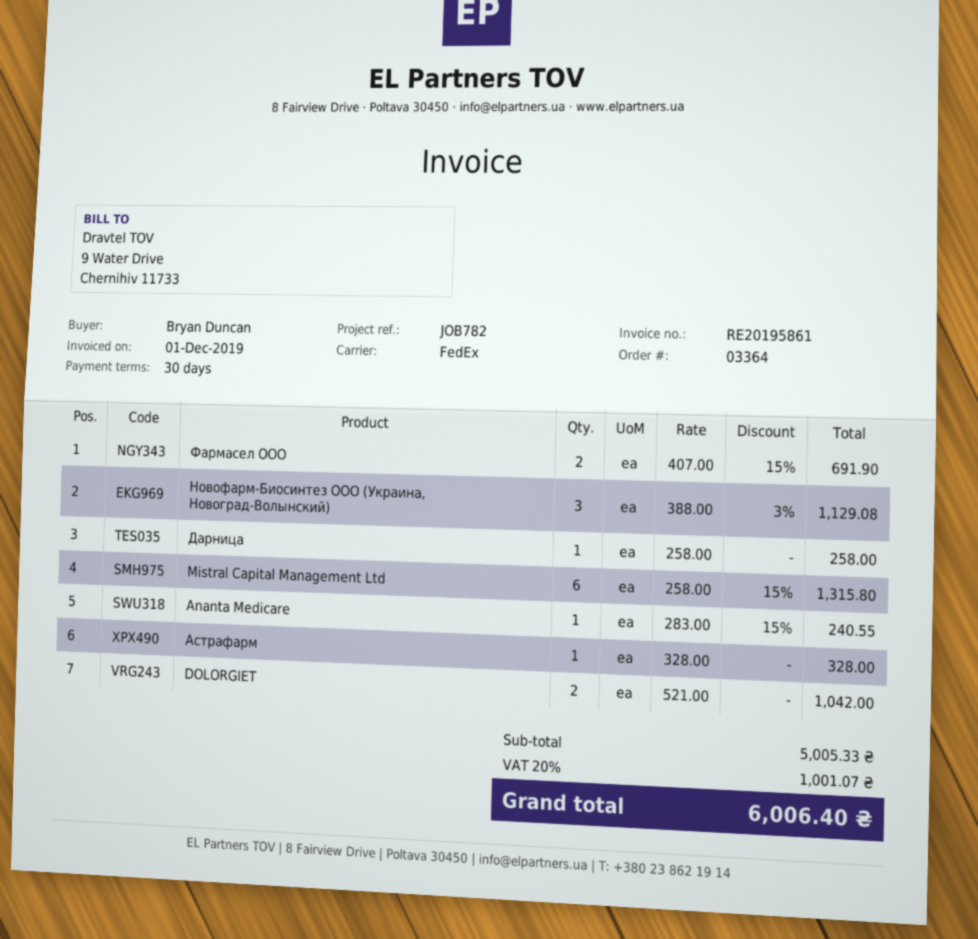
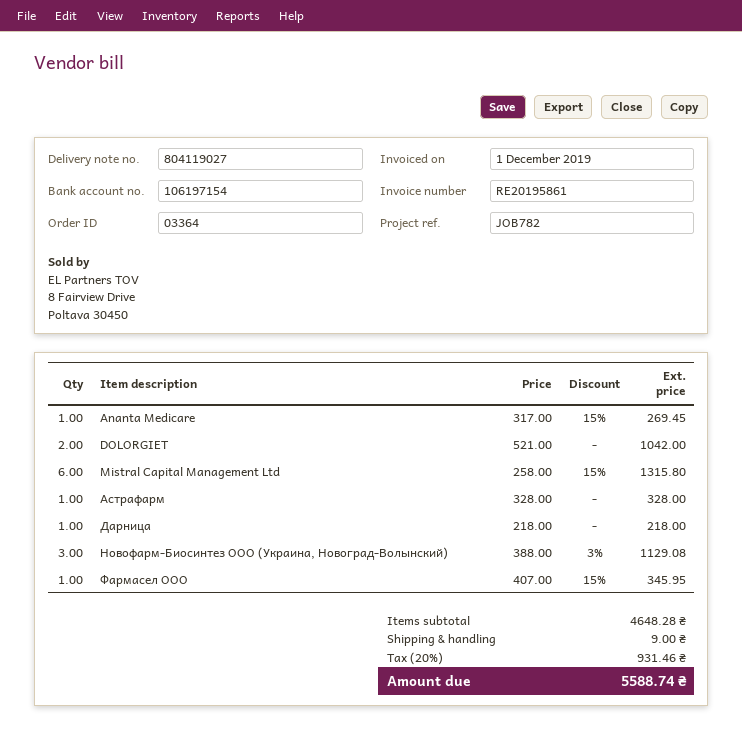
Фармасел ООО: 2 x 407.00 - 15% = 691.90 -> 1 x 407.00 - 15% = 345.95
Дарница: 1 x 258.00 = 258.00 -> 1 x 218.00 = 218.00
Ananta Medicare: 1 x 283.00 - 15% = 240.55 -> 1 x 317.00 - 15% = 269.45
subtotal: 5005.33 -> 4648.28
shipping: none -> 9.00
tax: 20% = 1001.07 -> 20% = 931.46
total: 6006.40 -> 5588.74

